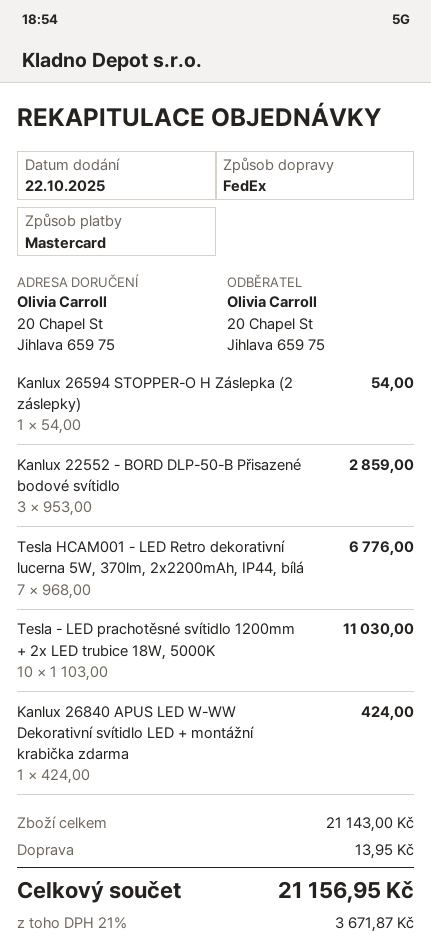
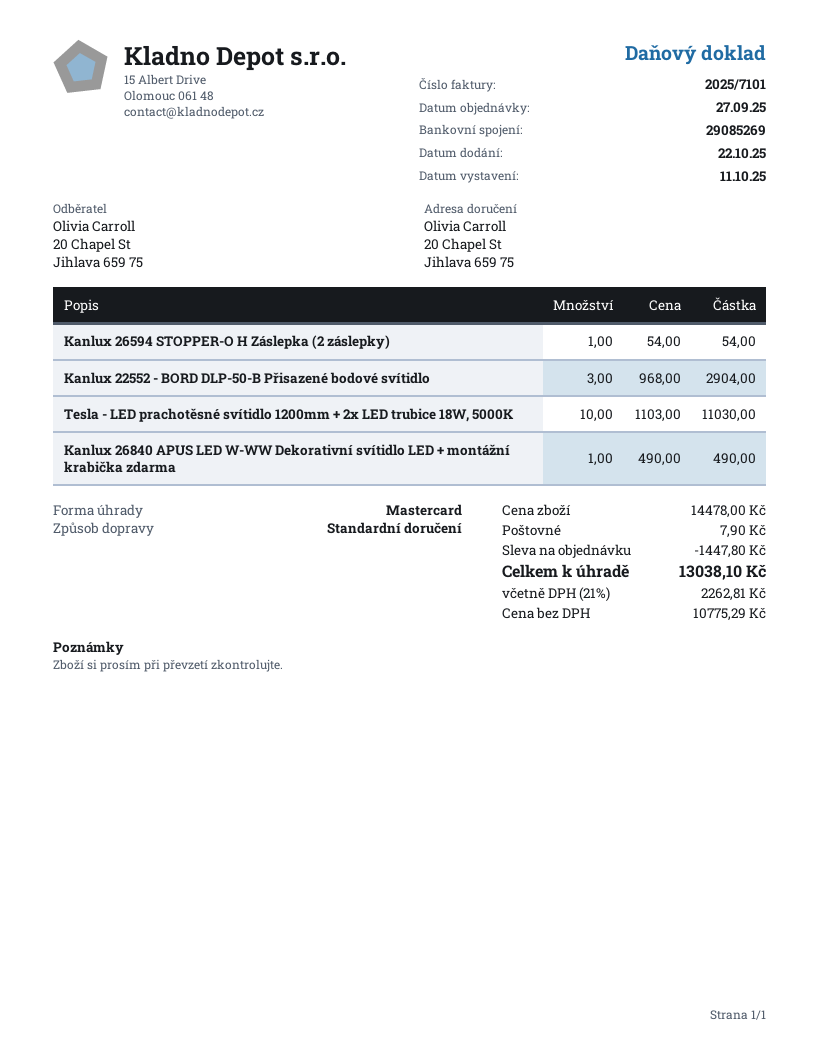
shipping method: FedEx -> standard
Kanlux 22552 - BORD DLP-50-B Přisazené bodové svítidlo: 3 x 953.00 = 2859.00 -> 3 x 968.00 = 2904.00
Tesla HCAM001 - LED Retro dekorativní lucerna 5W, 370lm, 2x2200mAh, IP44, bílá: 7 x 968.00 = 6776.00 -> none
Kanlux 26840 APUS LED W-WW Dekorativní svítidlo LED + montážní krabička zdarma: 1 x 424.00 = 424.00 -> 1 x 490.00 = 490.00
subtotal: 21143.00 -> 14478.00
discount: none -> 1447.80
shipping: 13.95 -> 7.90
tax: 21% = 3671.87 -> 21% = 2262.81
total: 21156.95 -> 13038.10

